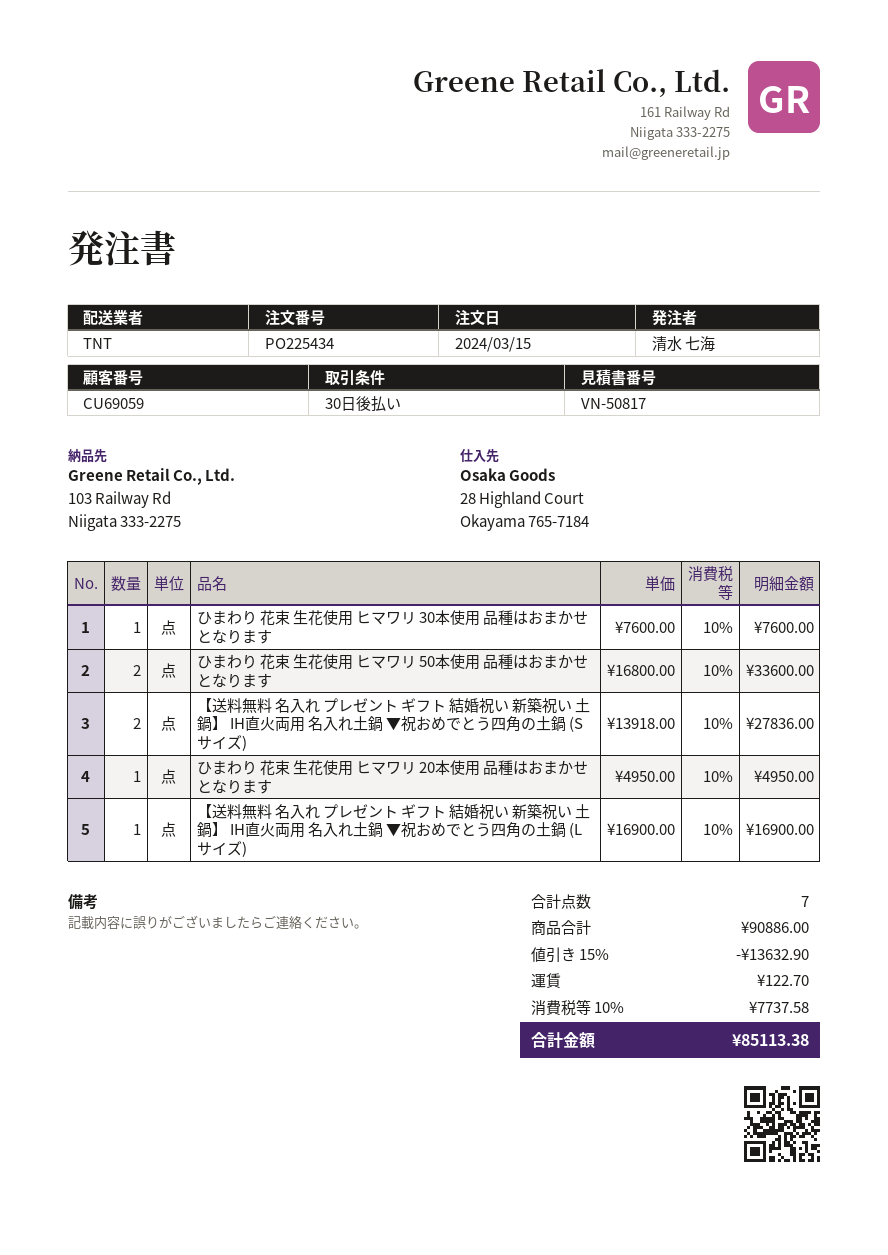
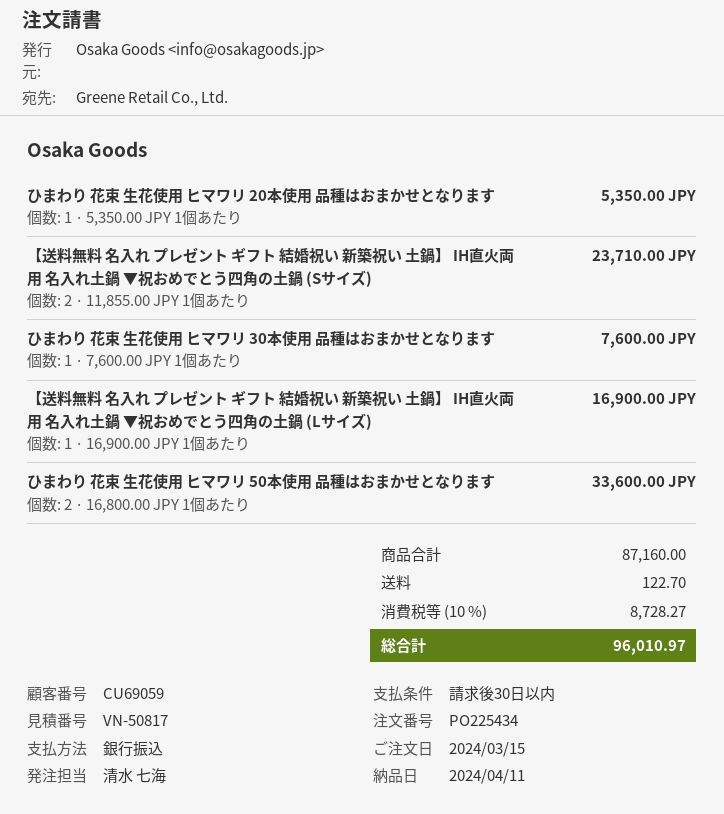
【送料無料 名入れ プレゼント ギフト 結婚祝い 新築祝い 土鍋】 IH直火両用 名入れ土鍋 ▼祝おめでとう四角の土鍋 (Sサイズ): 2 x 13918.00 = 27836.00 -> 2 x 11855.00 = 23710.00
ひまわり 花束 生花使用 ヒマワリ 20本使用 品種はおまかせとなります: 1 x 4950.00 = 4950.00 -> 1 x 5350.00 = 5350.00
subtotal: 90886.00 -> 87160.00
discount: 15% = 13632.90 -> none
tax: 10% = 7737.58 -> 10% = 8728.27
total: 85113.38 -> 96010.97

